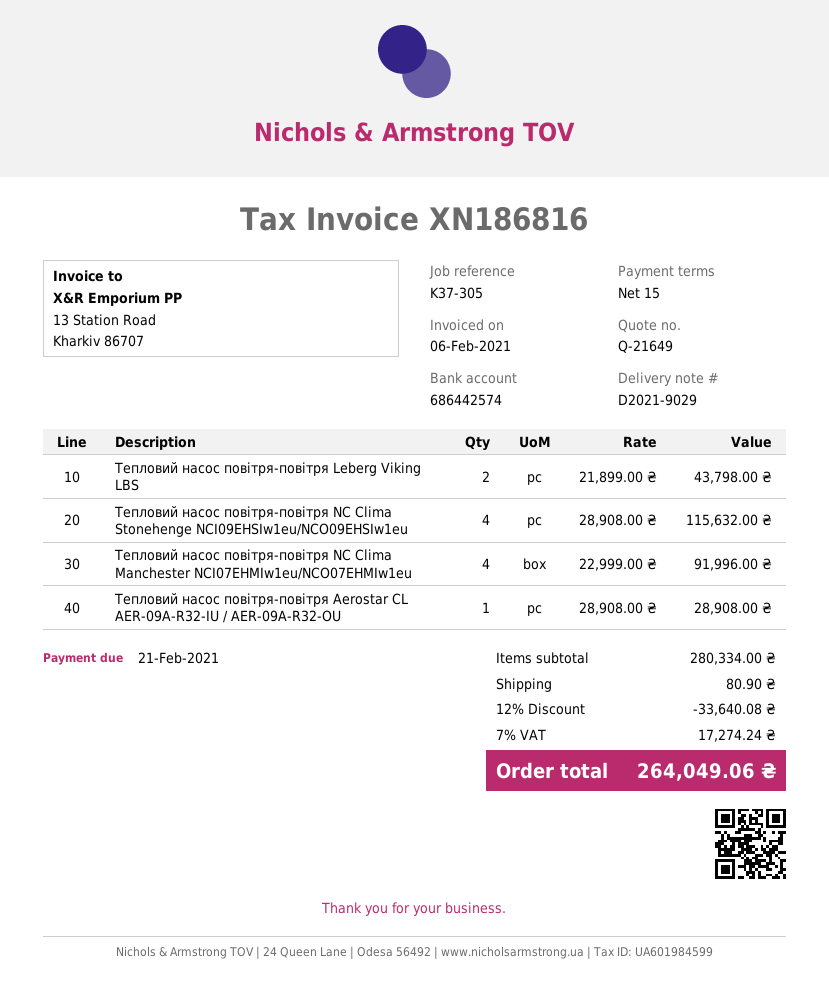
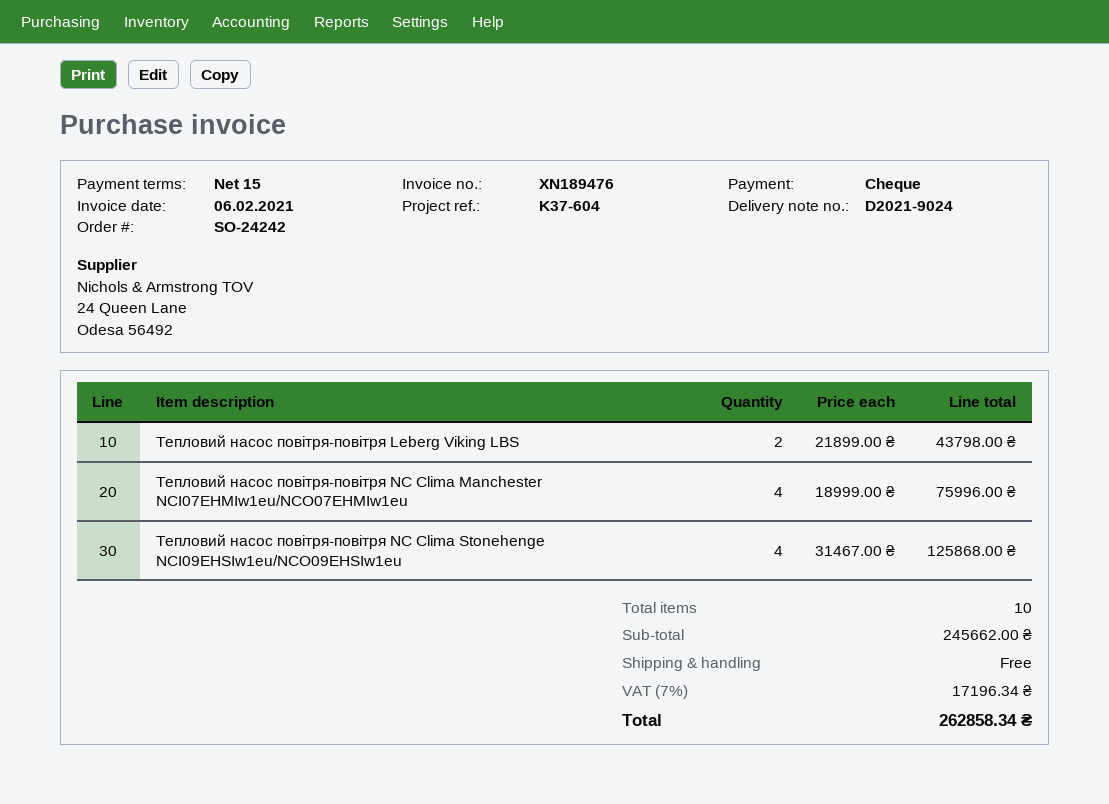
delivery note number: D2021-9029 -> D2021-9024
invoice number: XN186816 -> XN189476
reference: K37-305 -> K37-604
Тепловий насос повітря-повітря NC Clima Stonehenge NCI09EHSIw1eu/NCO09EHSIw1eu: 4 x 28908.00 = 115632.00 -> 4 x 31467.00 = 125868.00
Тепловий насос повітря-повітря NC Clima Manchester NCI07EHMIw1eu/NCO07EHMIw1eu: 4 x 22999.00 = 91996.00 -> 4 x 18999.00 = 75996.00
Тепловий насос повітря-повітря Aerostar CL AER-09A-R32-IU / AER-09A-R32-OU: 1 x 28908.00 = 28908.00 -> none
subtotal: 280334.00 -> 245662.00
discount: 12% = 33640.08 -> none
shipping: 80.90 -> 0.00
tax: 7% = 17274.24 -> 7% = 17196.34
total: 264049.06 -> 262858.34

